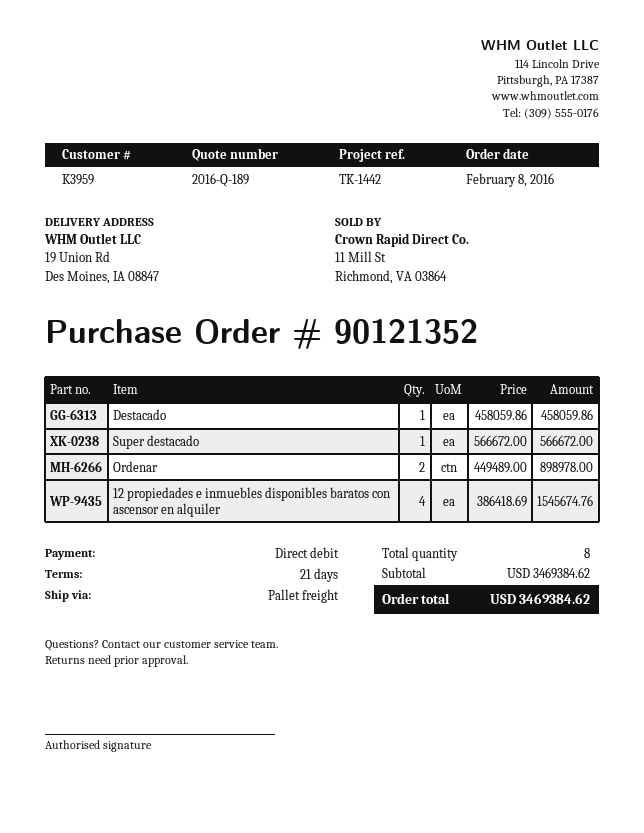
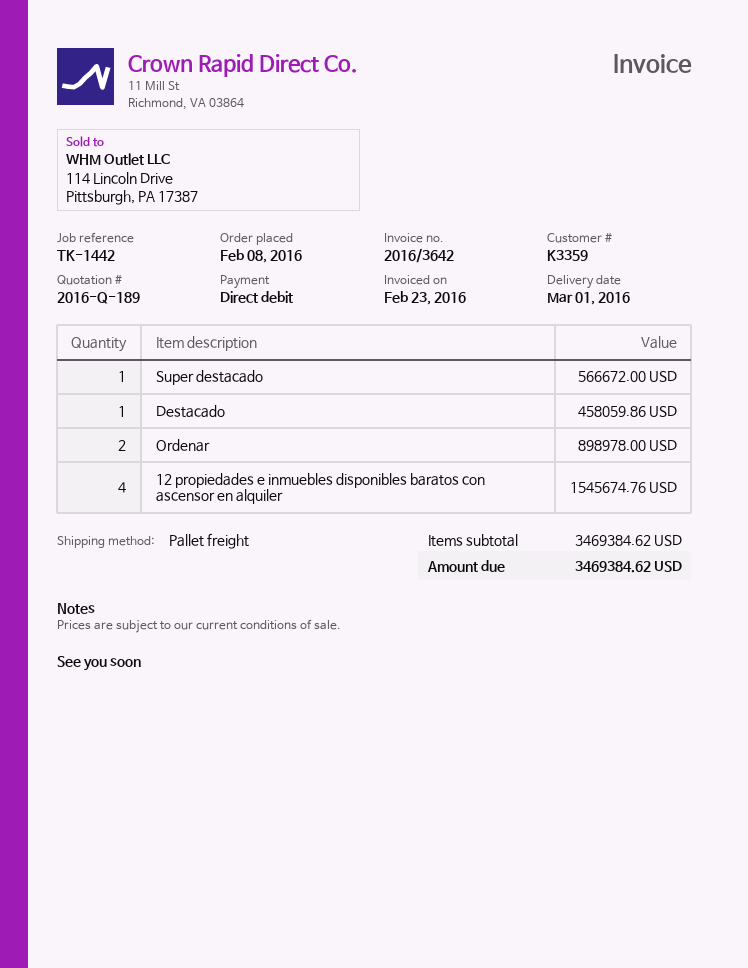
customer number: K3959 -> K3359

